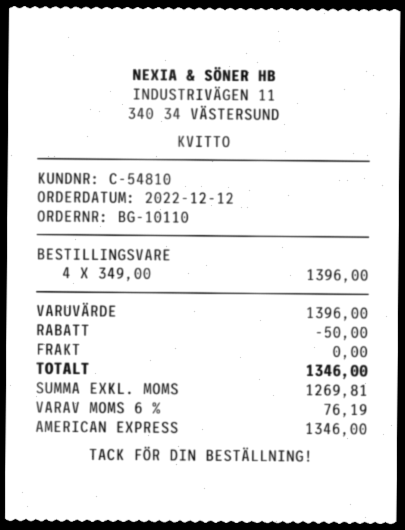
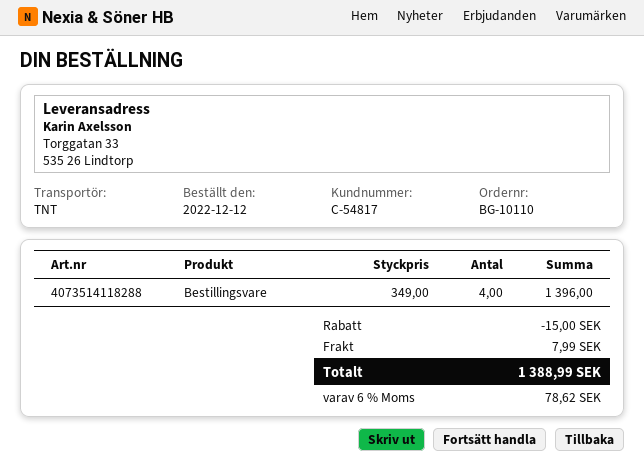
customer number: C-54810 -> C-54817
discount: 50.00 -> 15.00
shipping: 0.00 -> 7.99
tax: 6% = 76.19 -> 6% = 78.62
total: 1346.00 -> 1388.99

